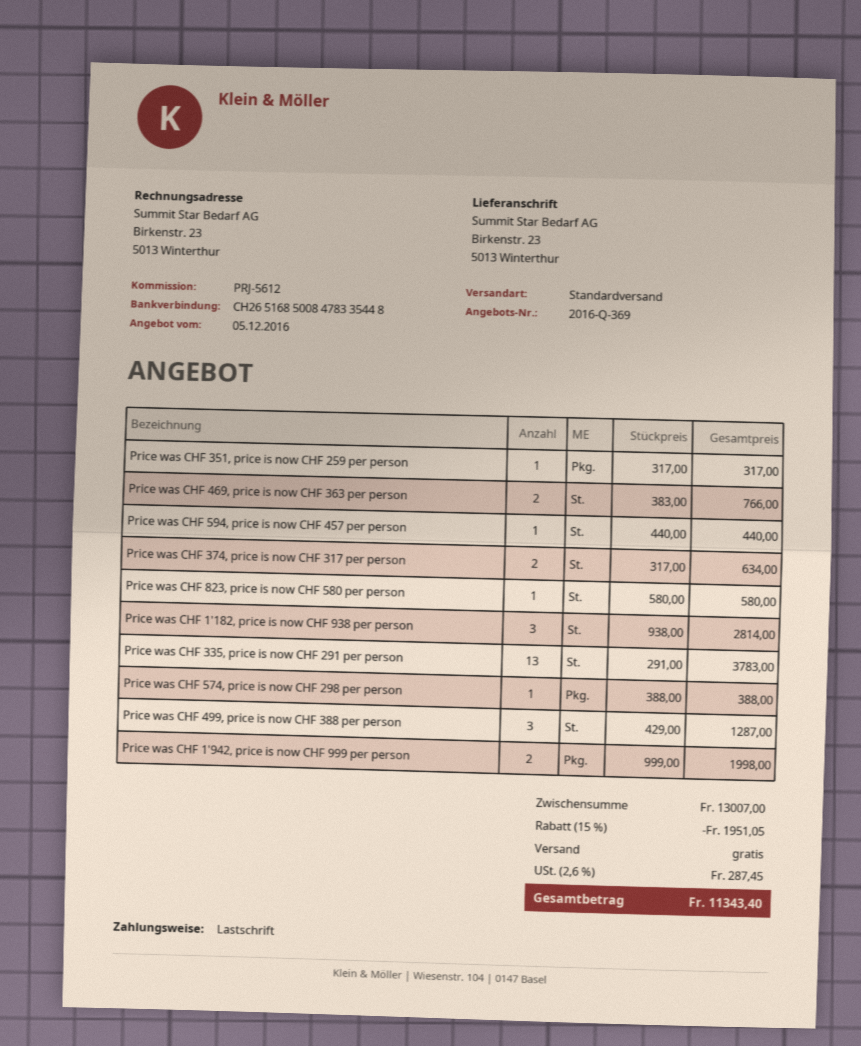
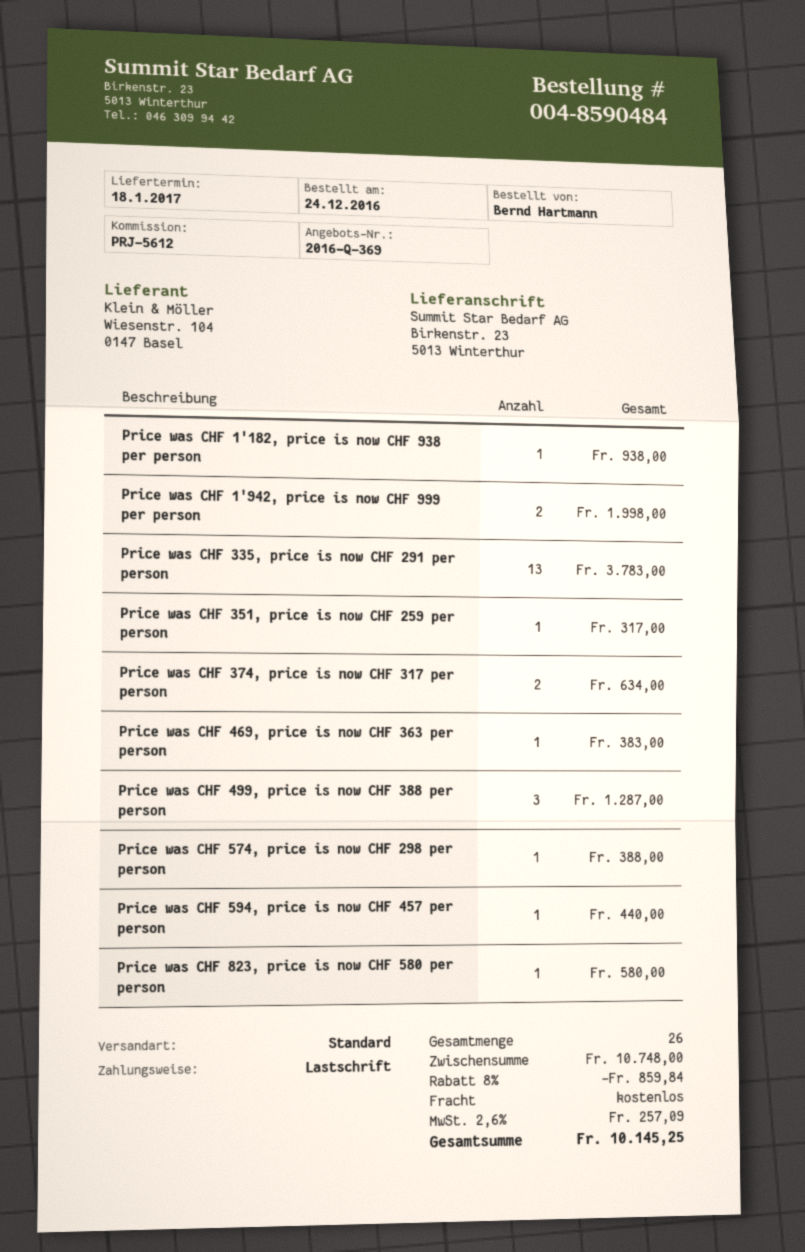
Price was CHF 469, price is now CHF 363 per person: 2 for 766.00 -> 1 for 383.00
Price was CHF 1'182, price is now CHF 938 per person: 3 for 2814.00 -> 1 for 938.00
subtotal: 13007.00 -> 10748.00
discount: 15% = 1951.05 -> 8% = 859.84
tax: 2.6% = 287.45 -> 2.6% = 257.09
total: 11343.40 -> 10145.25

